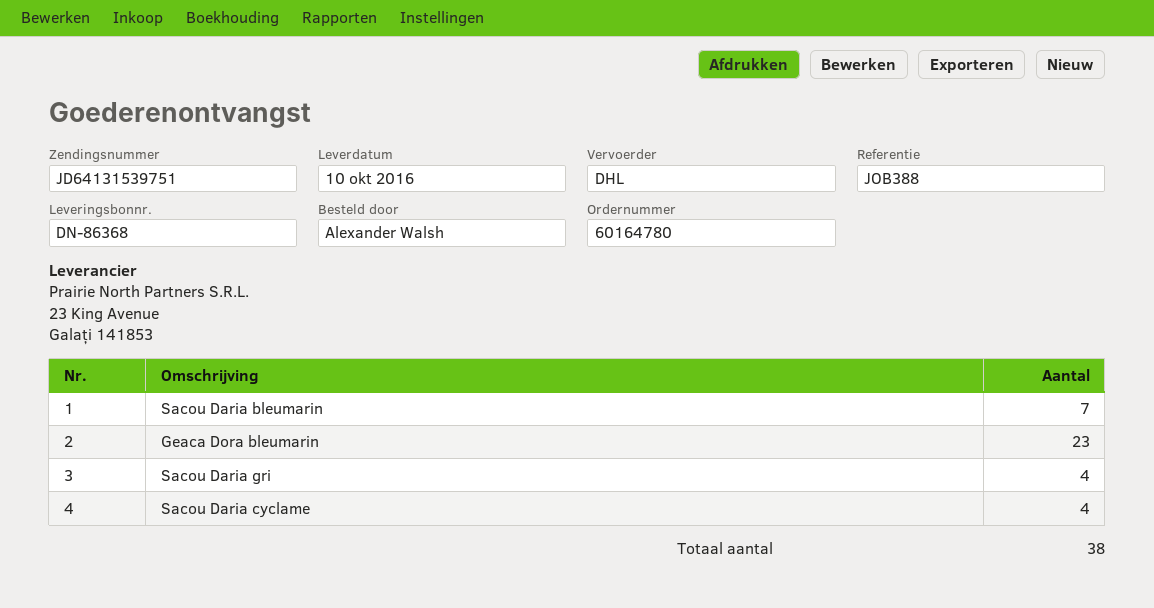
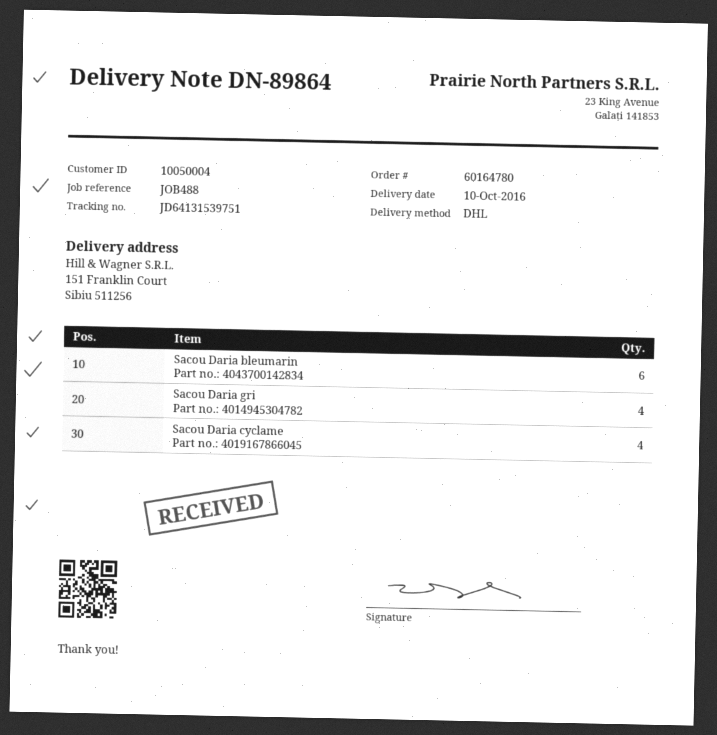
delivery note number: DN-86368 -> DN-89864
reference: JOB388 -> JOB488
Sacou Daria bleumarin: 7 -> 6
Geaca Dora bleumarin: 23 -> none

